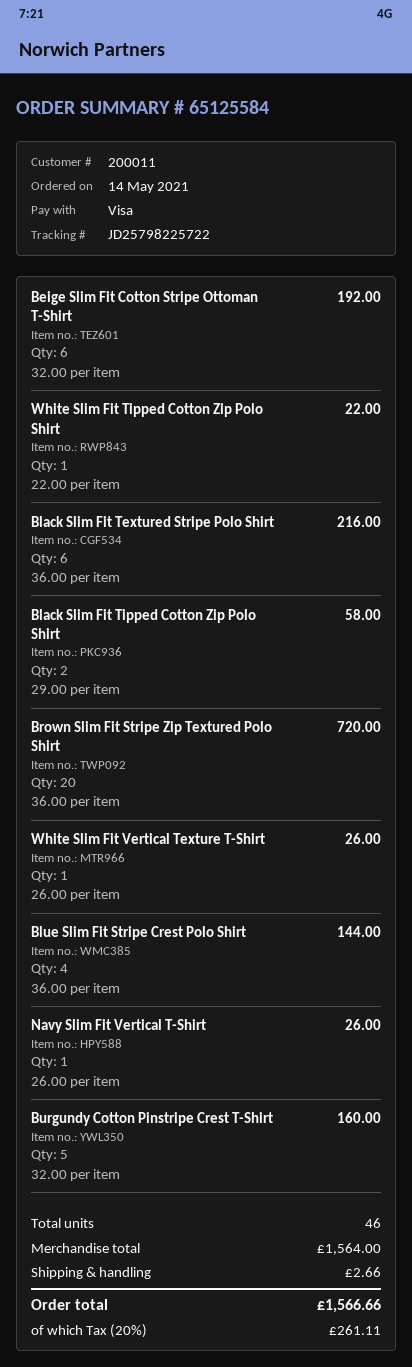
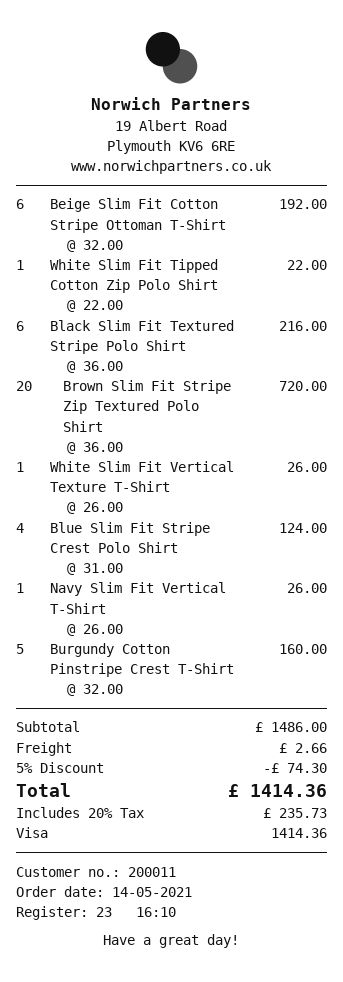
Black Slim Fit Tipped Cotton Zip Polo Shirt: 2 x 29.00 = 58.00 -> none
Blue Slim Fit Stripe Crest Polo Shirt: 4 x 36.00 = 144.00 -> 4 x 31.00 = 124.00
subtotal: 1564.00 -> 1486.00
discount: none -> 5% = 74.30
tax: 20% = 261.11 -> 20% = 235.73
total: 1566.66 -> 1414.36

